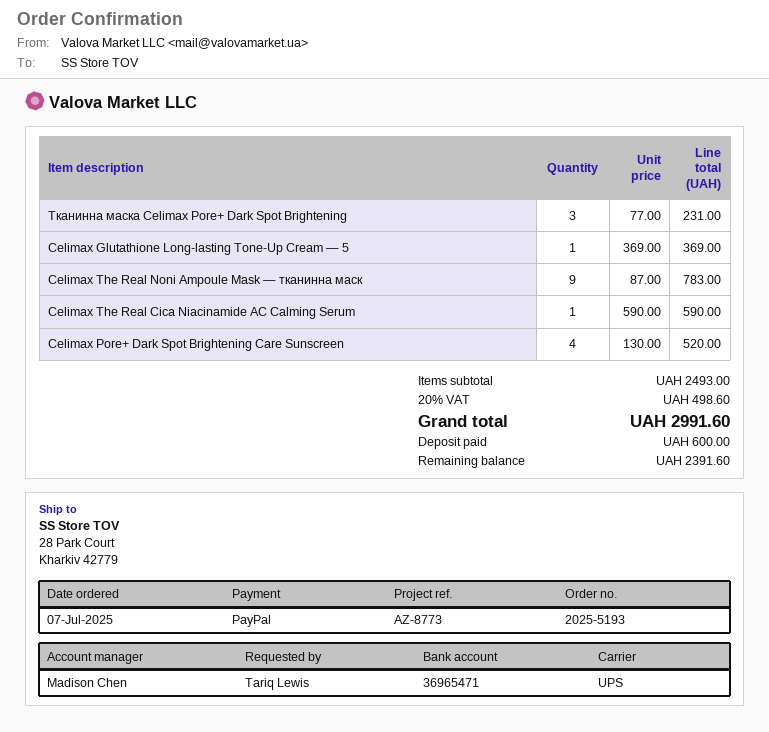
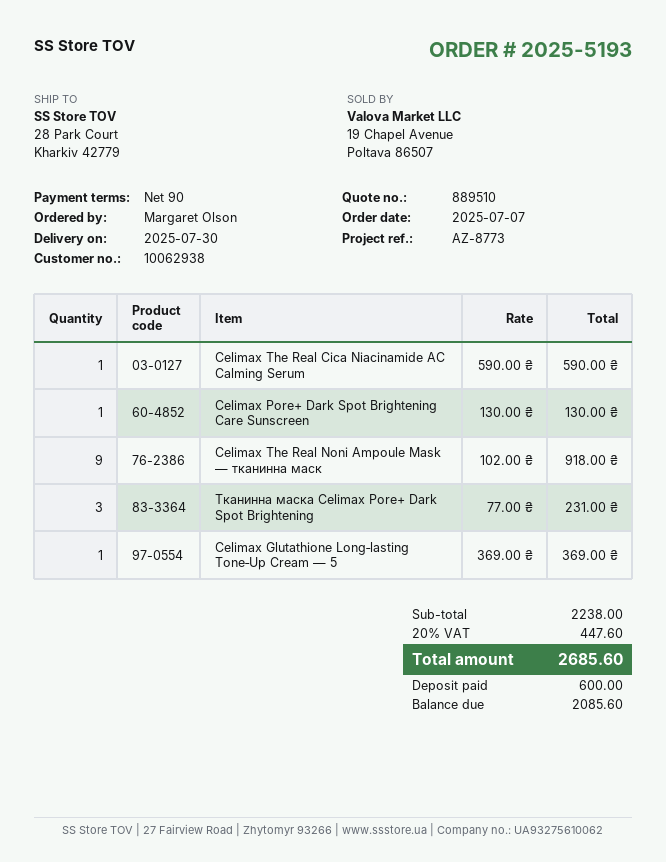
ordered by: Tariq Lewis -> Margaret Olson
Celimax The Real Noni Ampoule Mask — тканинна маск: 9 x 87.00 = 783.00 -> 9 x 102.00 = 918.00
Celimax Pore+ Dark Spot Brightening Care Sunscreen: 4 x 130.00 = 520.00 -> 1 x 130.00 = 130.00
subtotal: 2493.00 -> 2238.00
tax: 20% = 498.60 -> 20% = 447.60
total: 2991.60 -> 2685.60
balance: 2391.60 -> 2085.60

